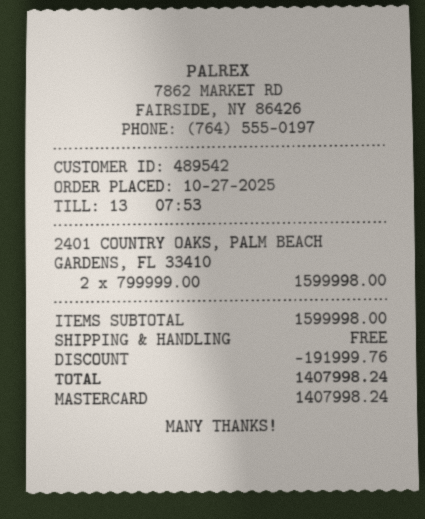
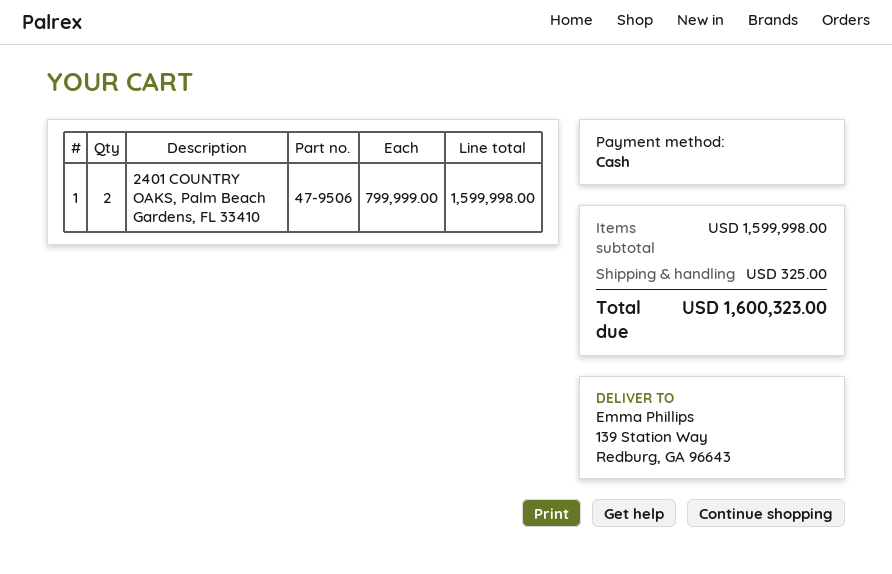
payment method: Mastercard -> cash
discount: 191999.76 -> none
shipping: 0.00 -> 325.00
total: 1407998.24 -> 1600323.00

